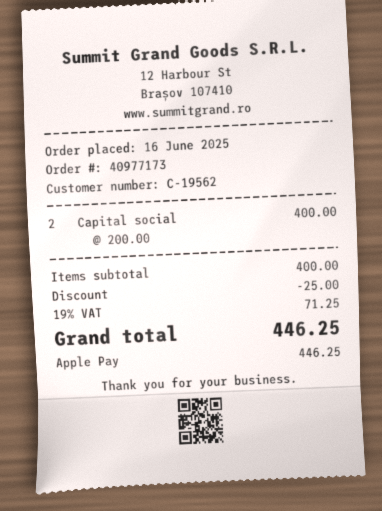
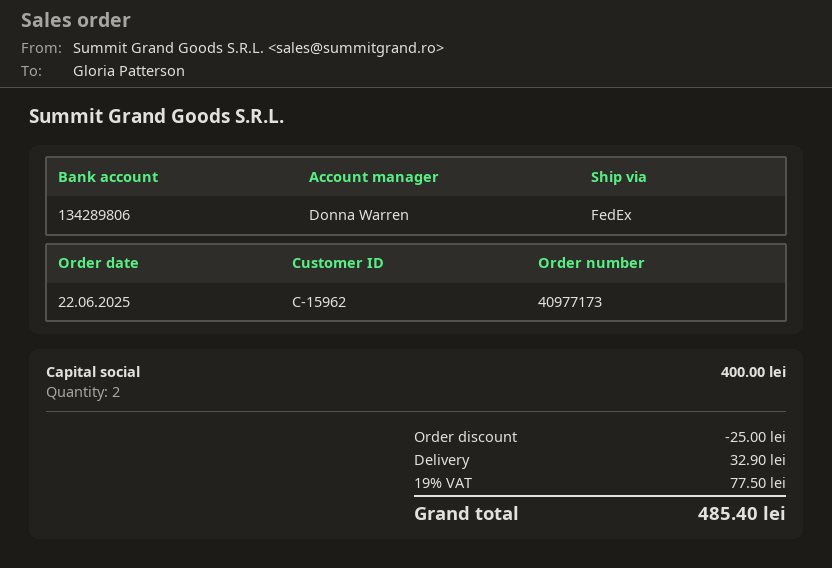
order date: 2025-06-16 -> 2025-06-22
customer number: C-19562 -> C-15962
shipping: none -> 32.90
tax: 19% = 71.25 -> 19% = 77.50
total: 446.25 -> 485.40

